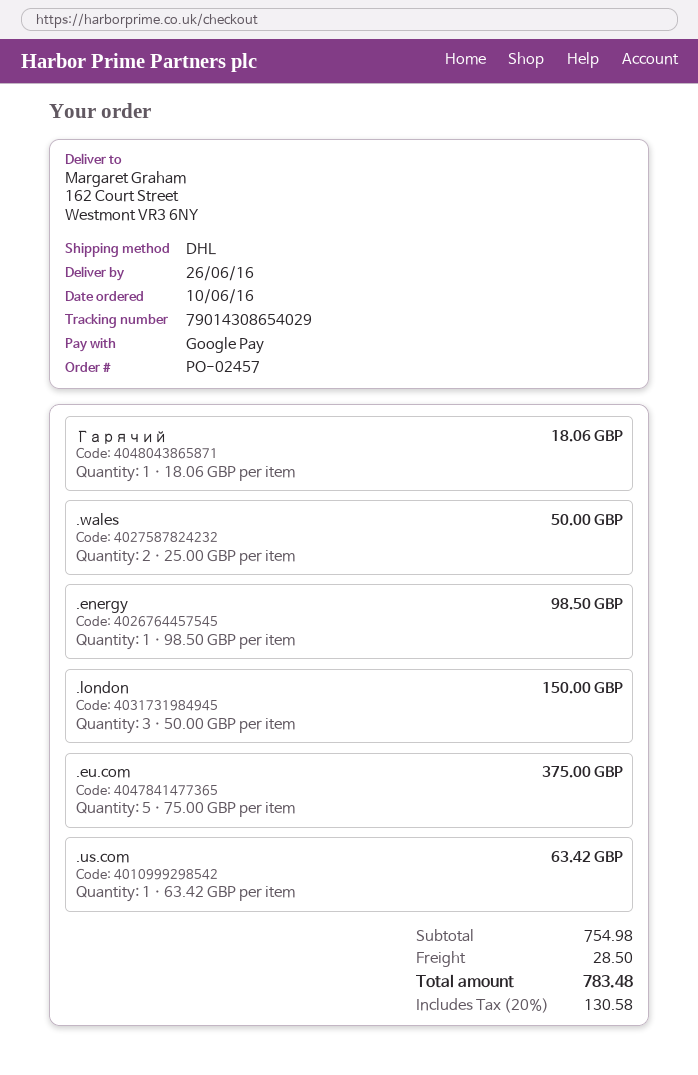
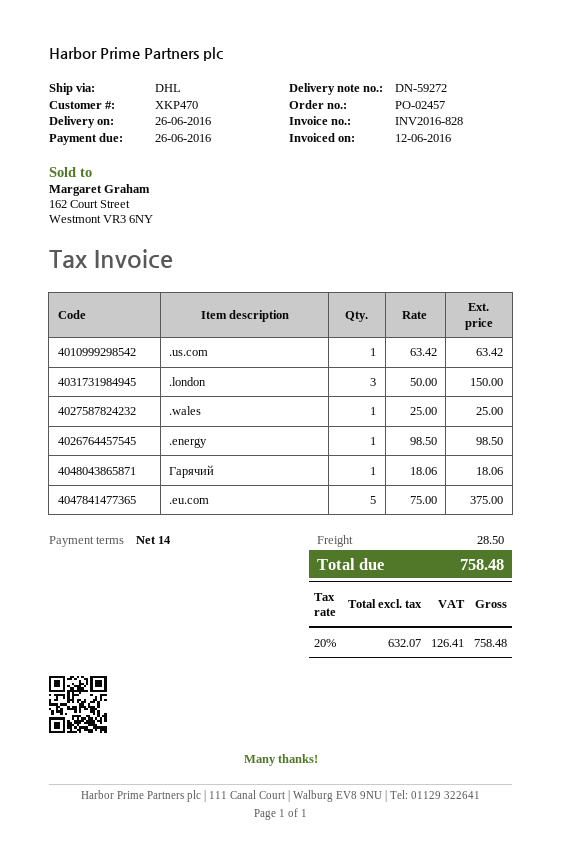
.wales: 2 x 25.00 = 50.00 -> 1 x 25.00 = 25.00
tax: 20% = 130.58 -> 20% = 126.41
total: 783.48 -> 758.48

